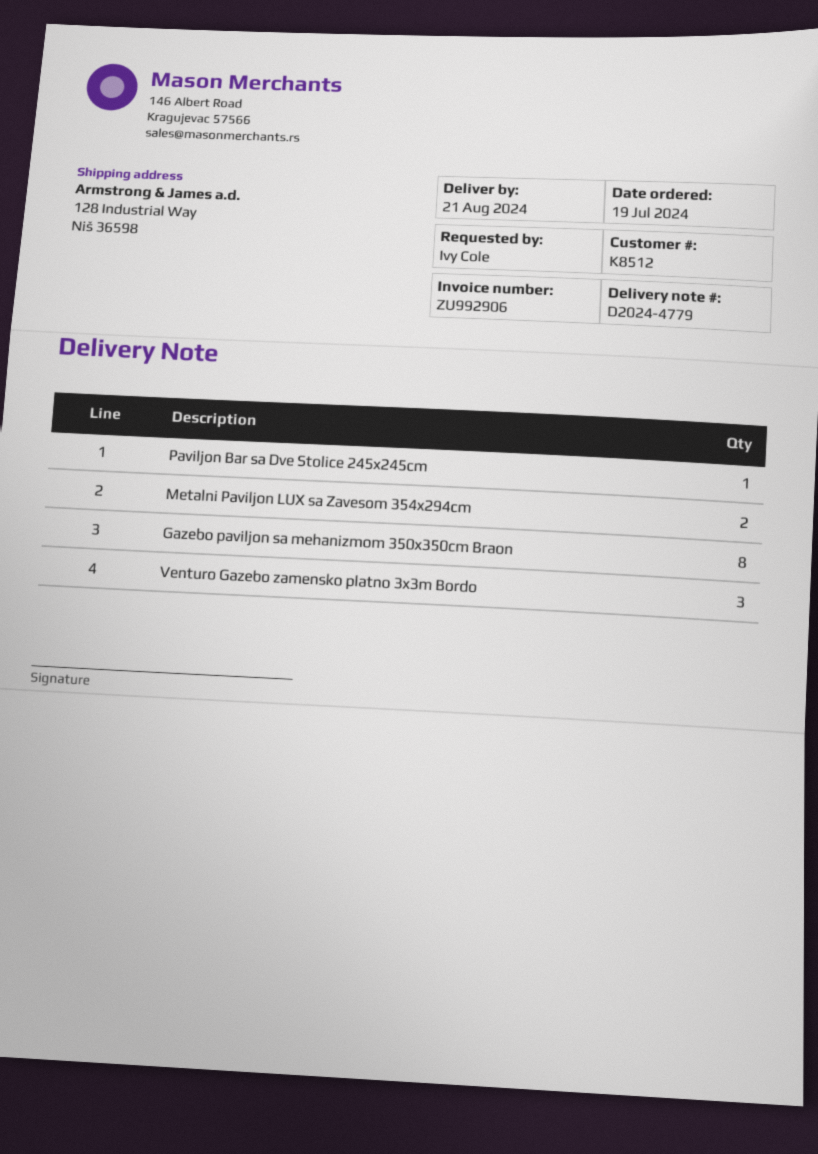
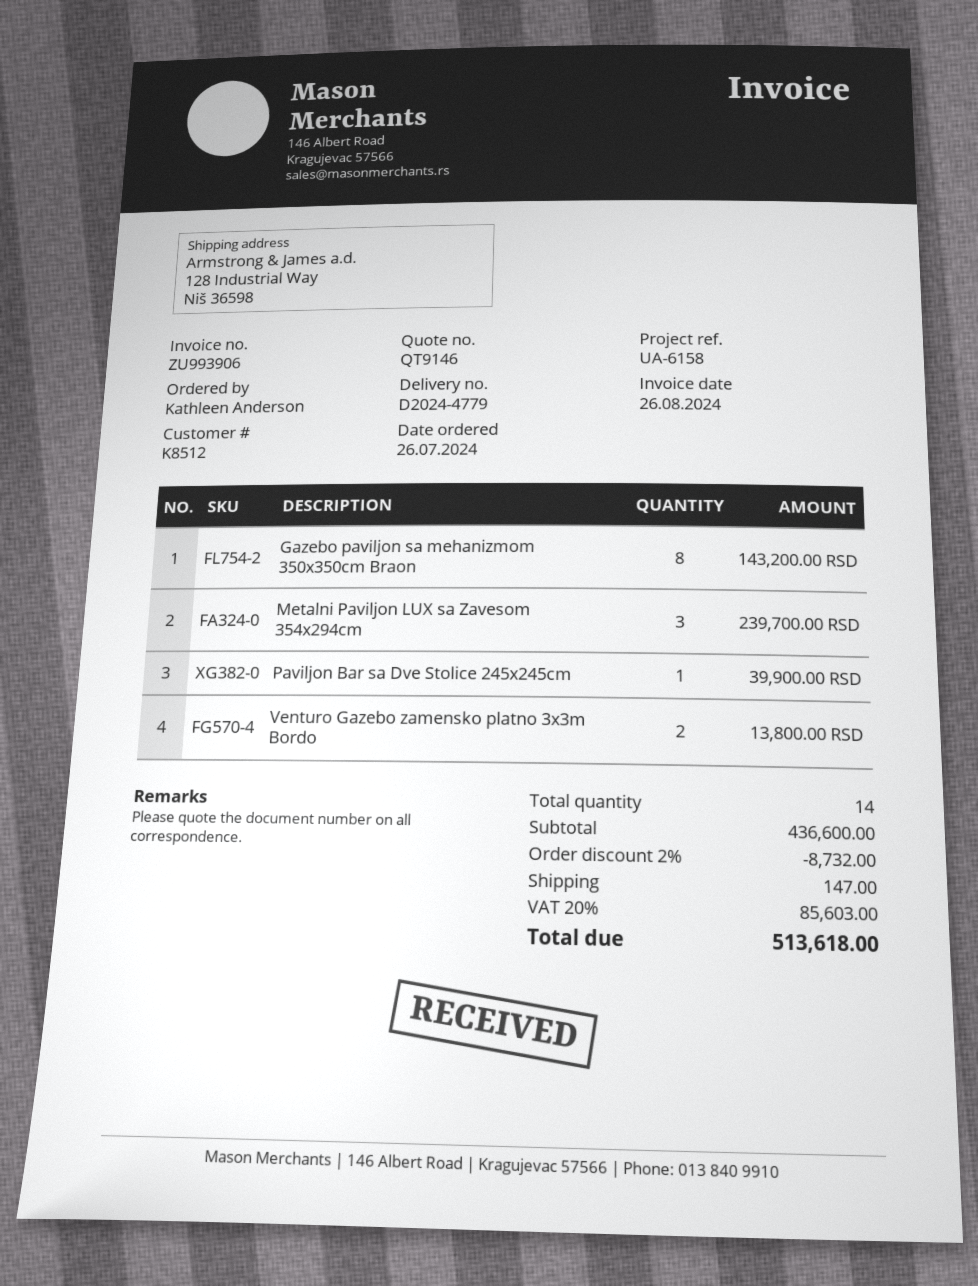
order date: 2024-07-19 -> 2024-07-26
invoice number: ZU992906 -> ZU993906
ordered by: Ivy Cole -> Kathleen Anderson
Metalni Paviljon LUX sa Zavesom 354x294cm: 2 -> 3
Venturo Gazebo zamensko platno 3x3m Bordo: 3 -> 2

